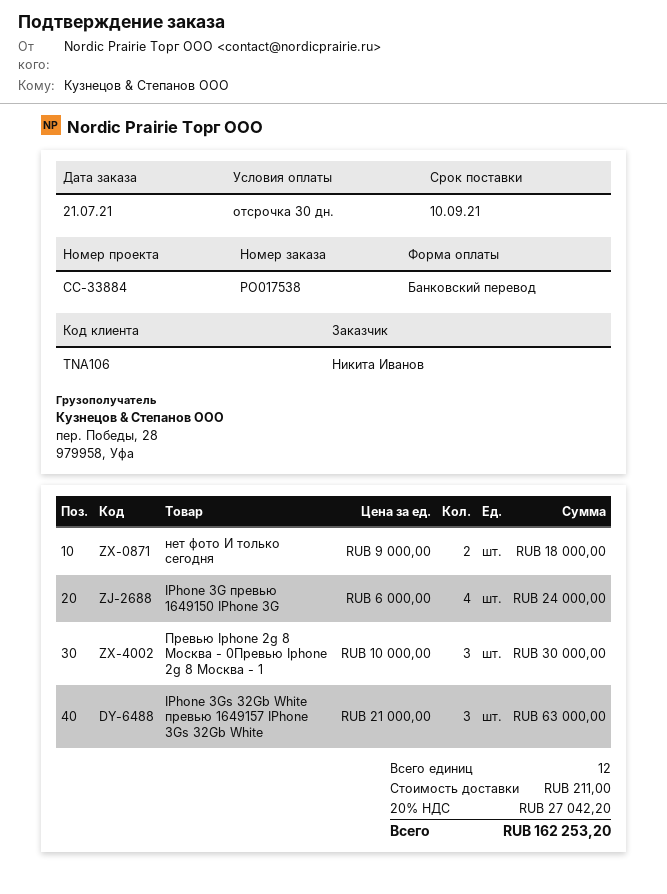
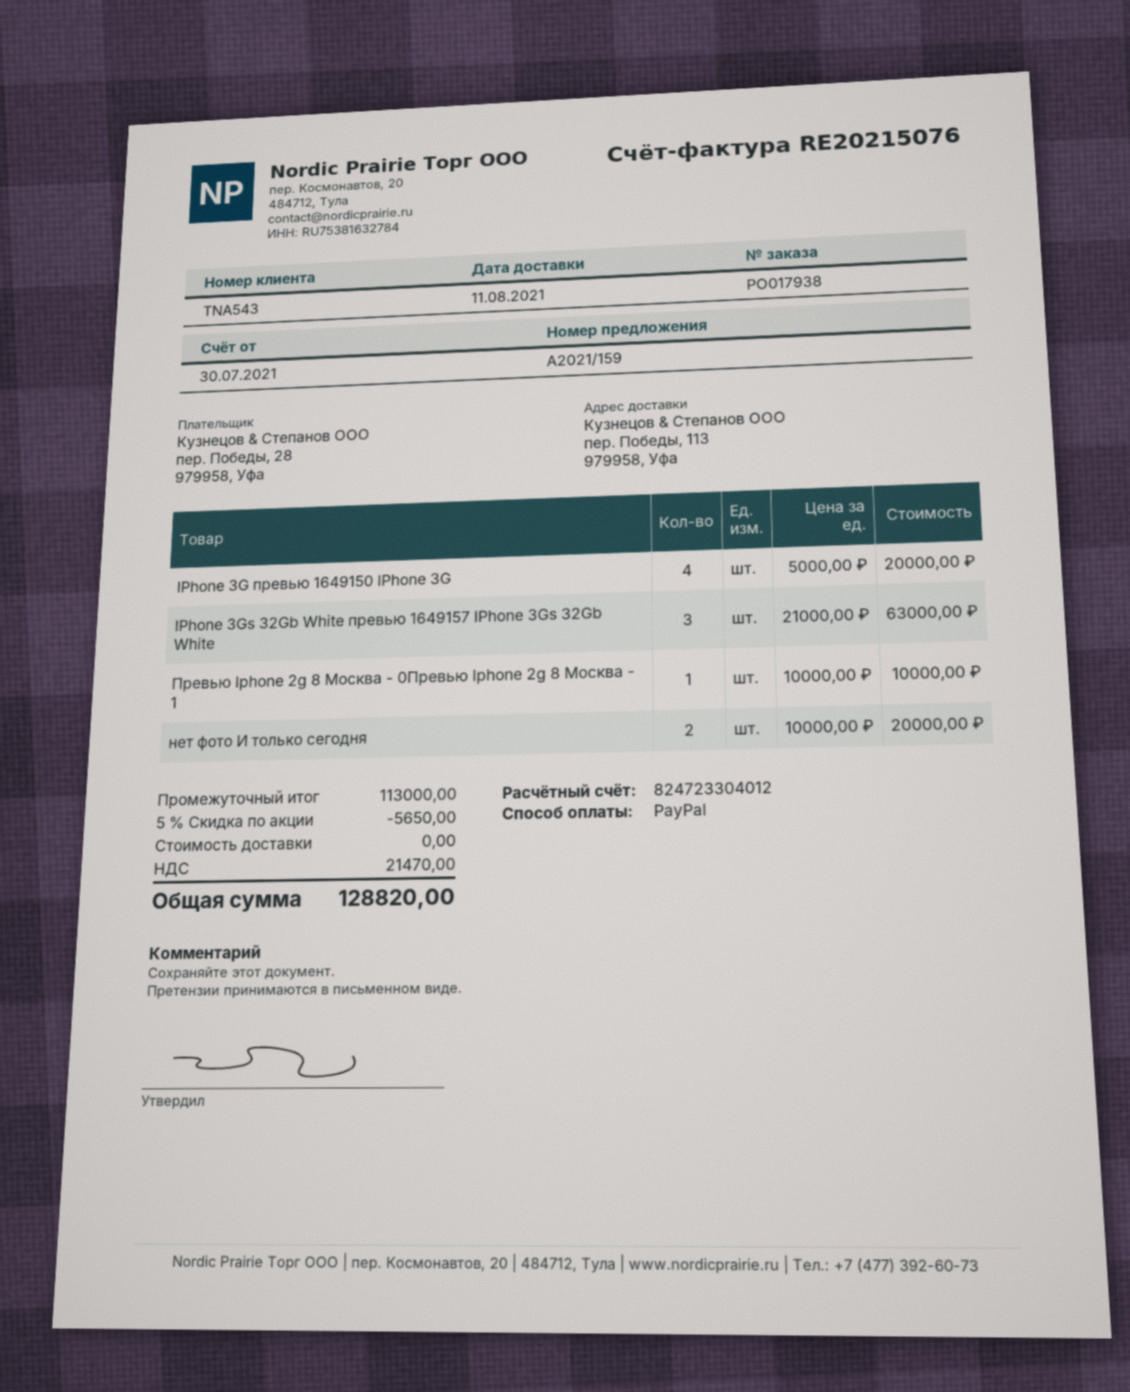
order number: PO017538 -> PO017938
delivery date: 2021-09-10 -> 2021-08-11
customer number: TNA106 -> TNA543
payment method: bank transfer -> PayPal
ship to: пер. Победы, 28, 979958, Уфа -> пер. Победы, 113, 979958, Уфа
нет фото И только сегодня: 2 x 9000.00 = 18000.00 -> 2 x 10000.00 = 20000.00
IPhone 3G превью 1649150 IPhone 3G: 4 x 6000.00 = 24000.00 -> 4 x 5000.00 = 20000.00
Превью Iphone 2g 8 Москва - 0Превью Iphone 2g 8 Москва - 1: 3 x 10000.00 = 30000.00 -> 1 x 10000.00 = 10000.00
discount: none -> 5% = 5650.00
shipping: 211.00 -> 0.00
tax: 27042.20 -> 21470.00
total: 162253.20 -> 128820.00

